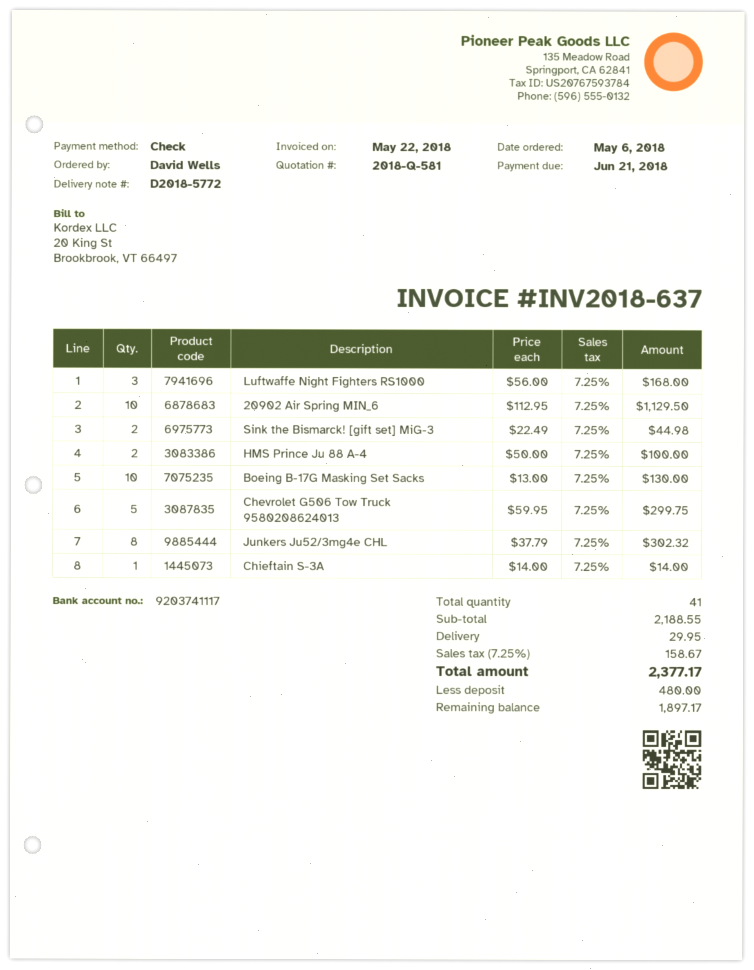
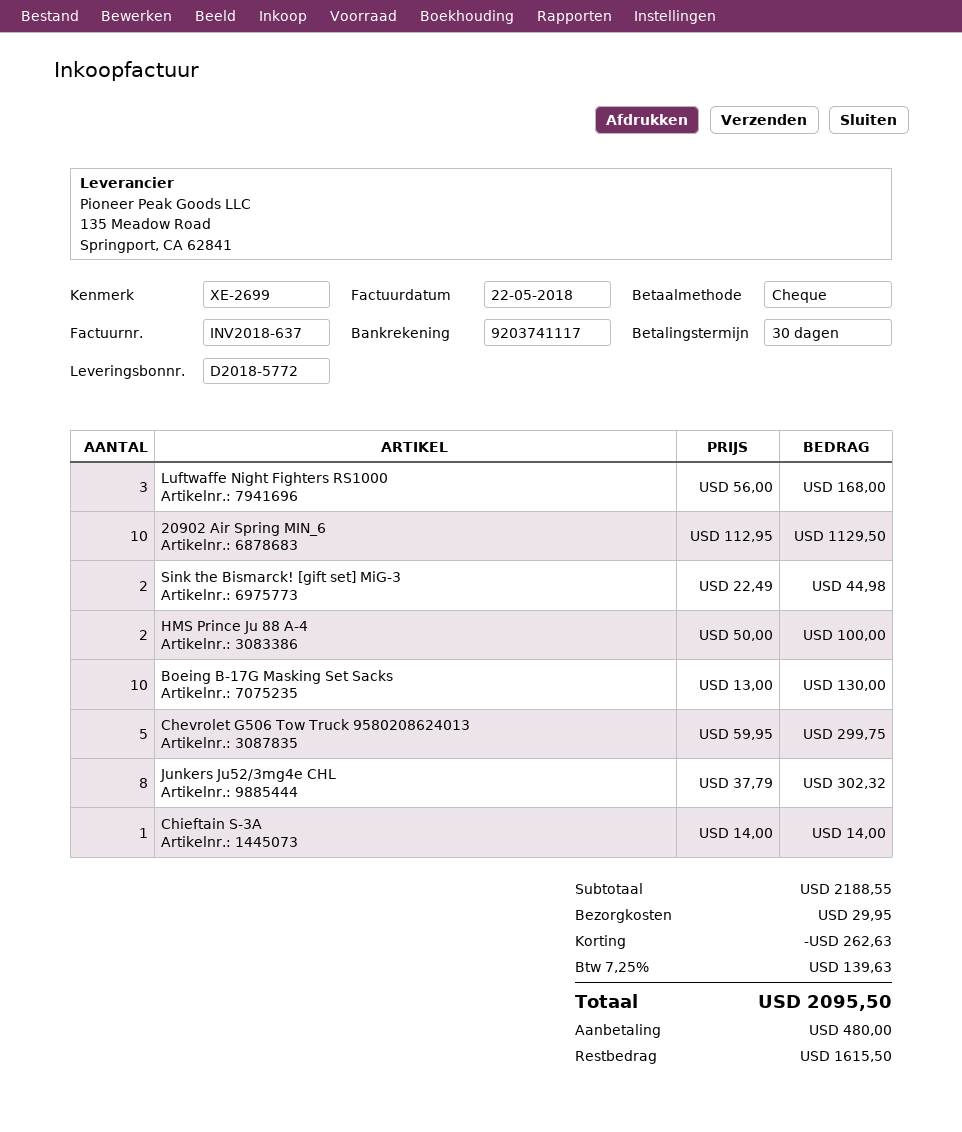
discount: none -> 262.63
tax: 7.25% = 158.67 -> 7.25% = 139.63
total: 2377.17 -> 2095.50
balance: 1897.17 -> 1615.50

